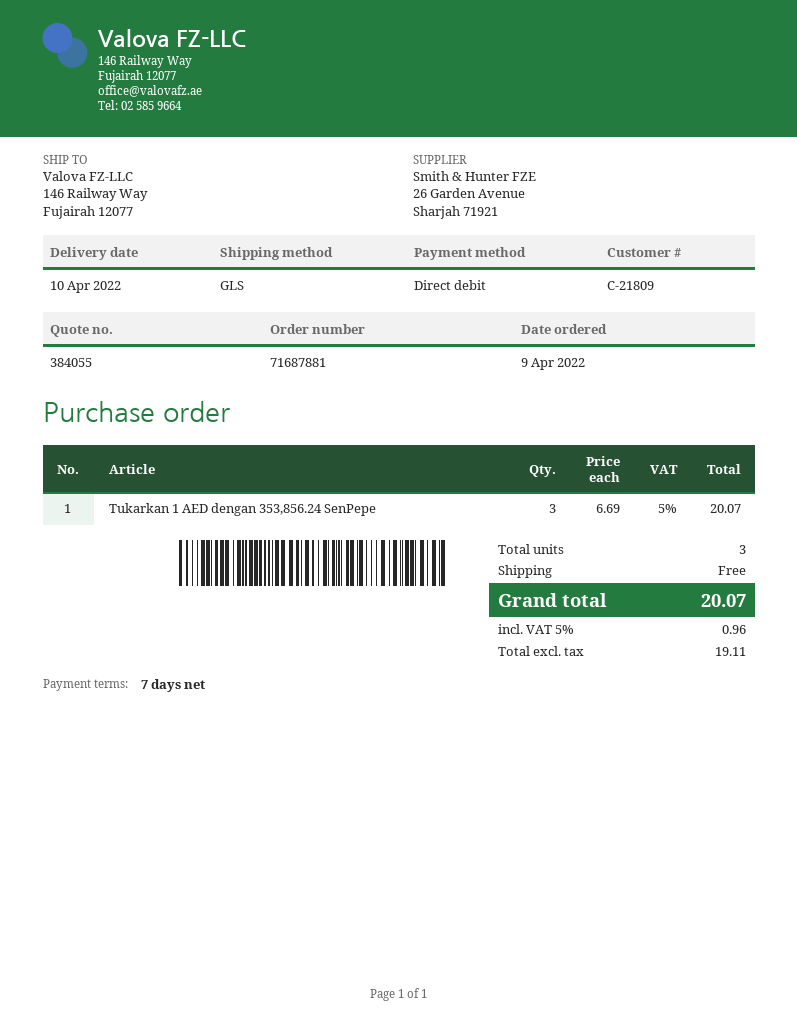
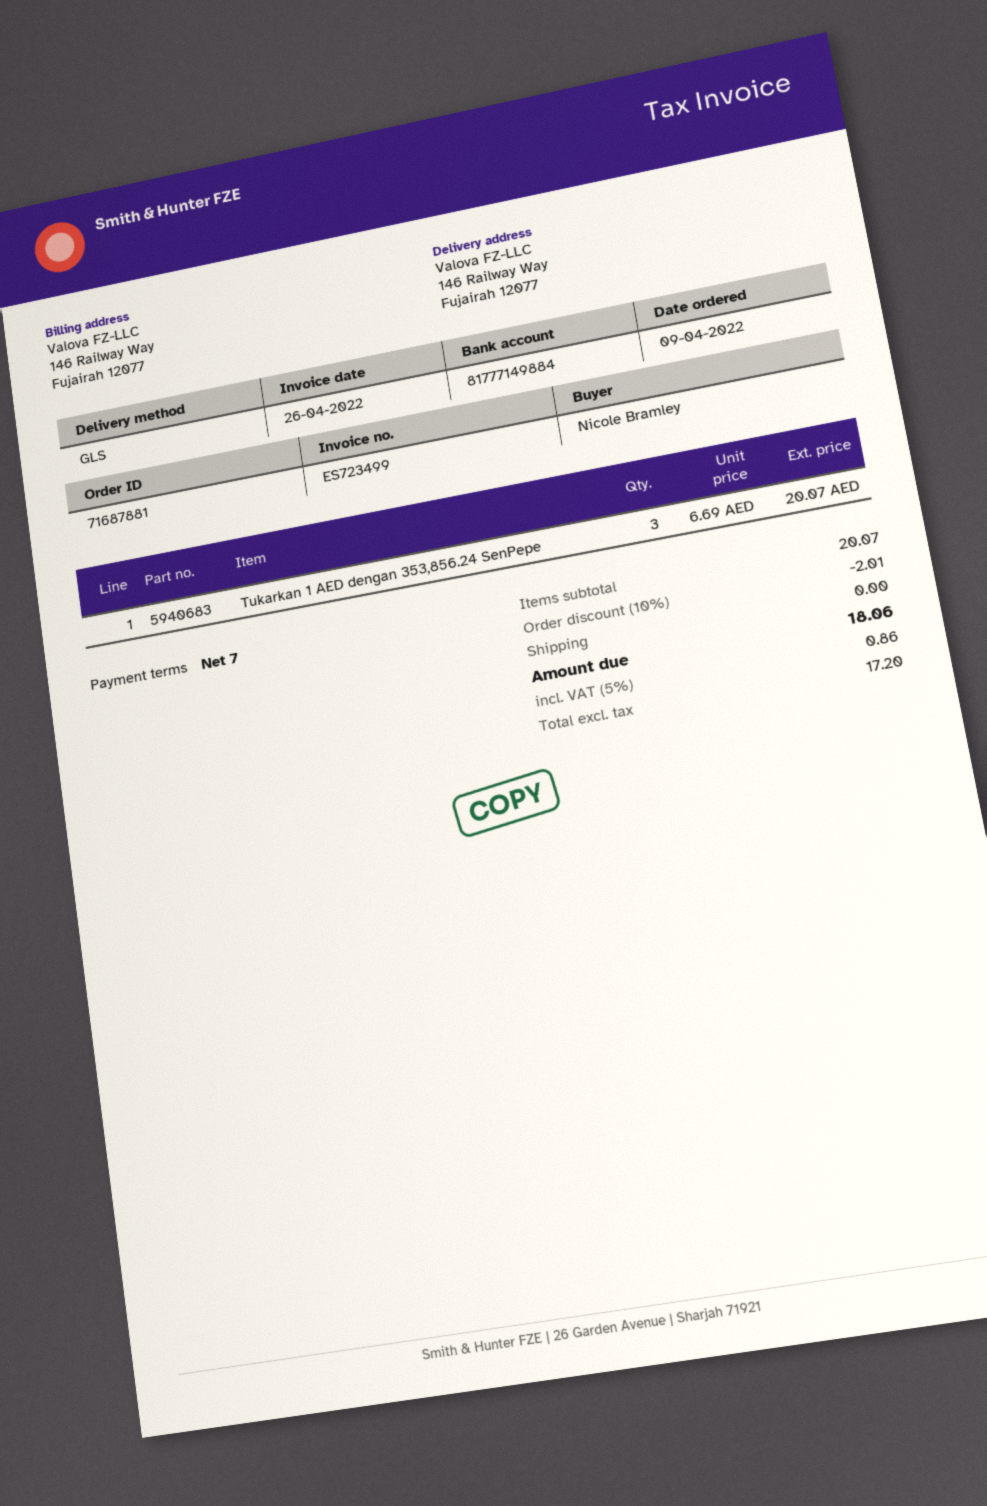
discount: none -> 10% = 2.01
net: 19.11 -> 17.20
tax: 5% = 0.96 -> 5% = 0.86
total: 20.07 -> 18.06

